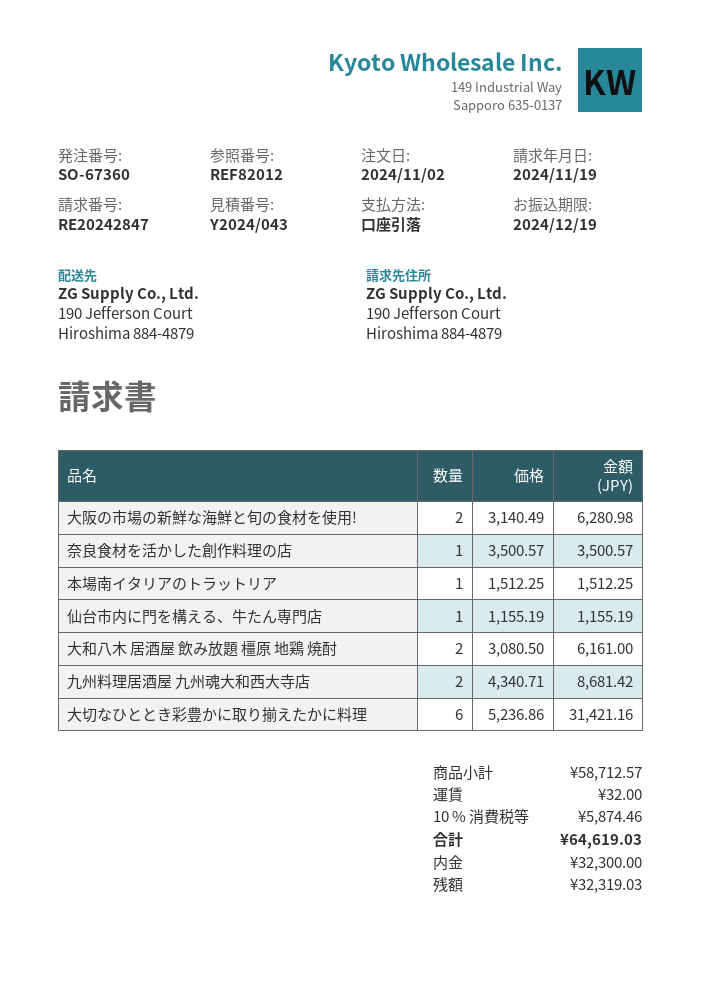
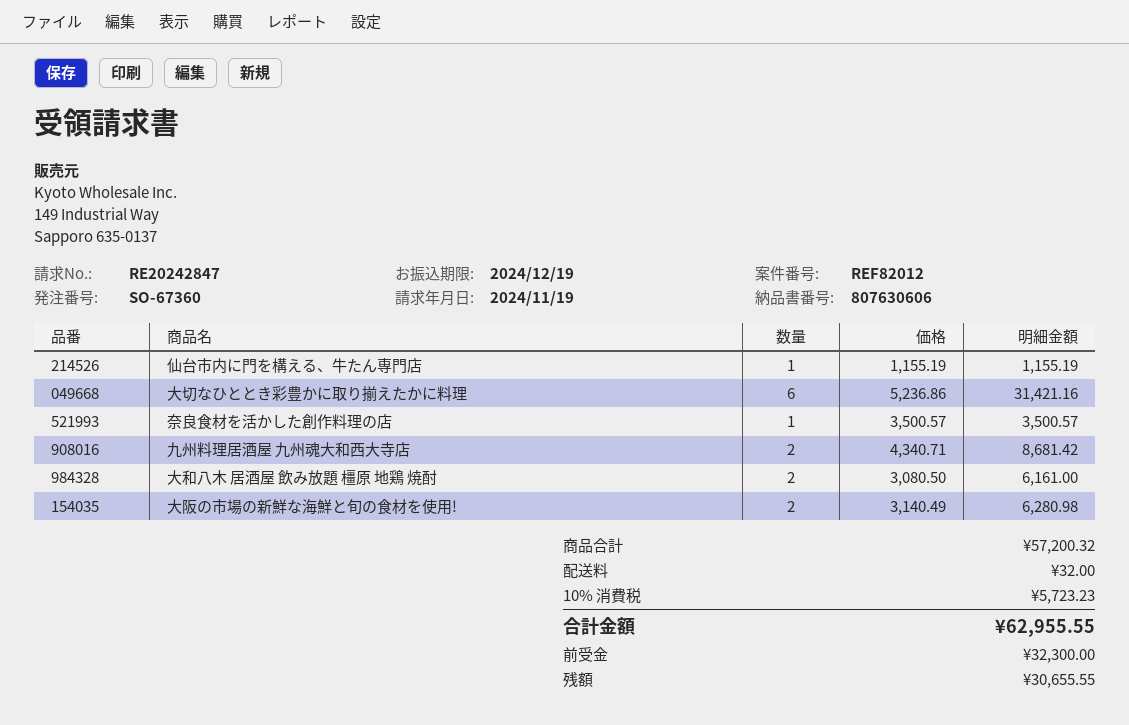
本場南イタリアのトラットリア: 1 x 1512.25 = 1512.25 -> none
subtotal: 58712.57 -> 57200.32
tax: 10% = 5874.46 -> 10% = 5723.23
total: 64619.03 -> 62955.55
balance: 32319.03 -> 30655.55

